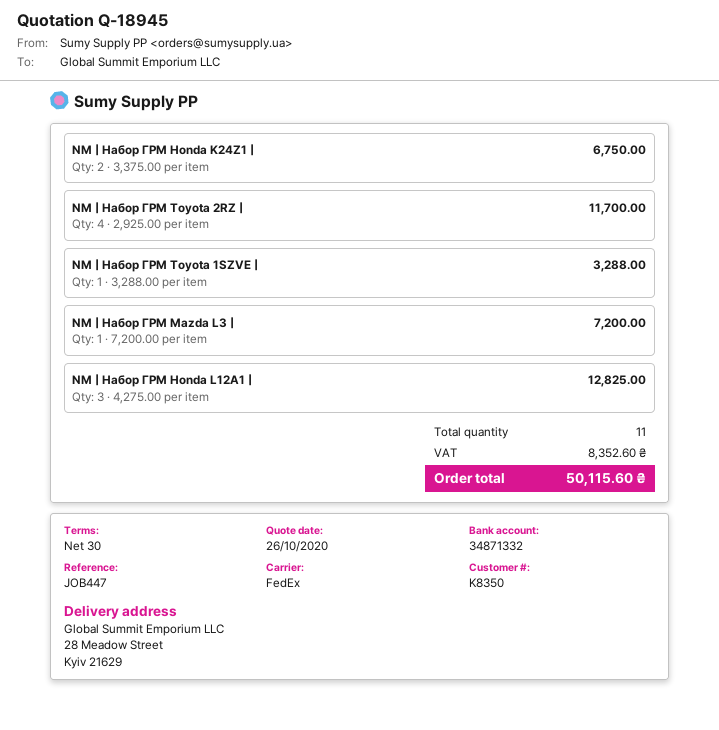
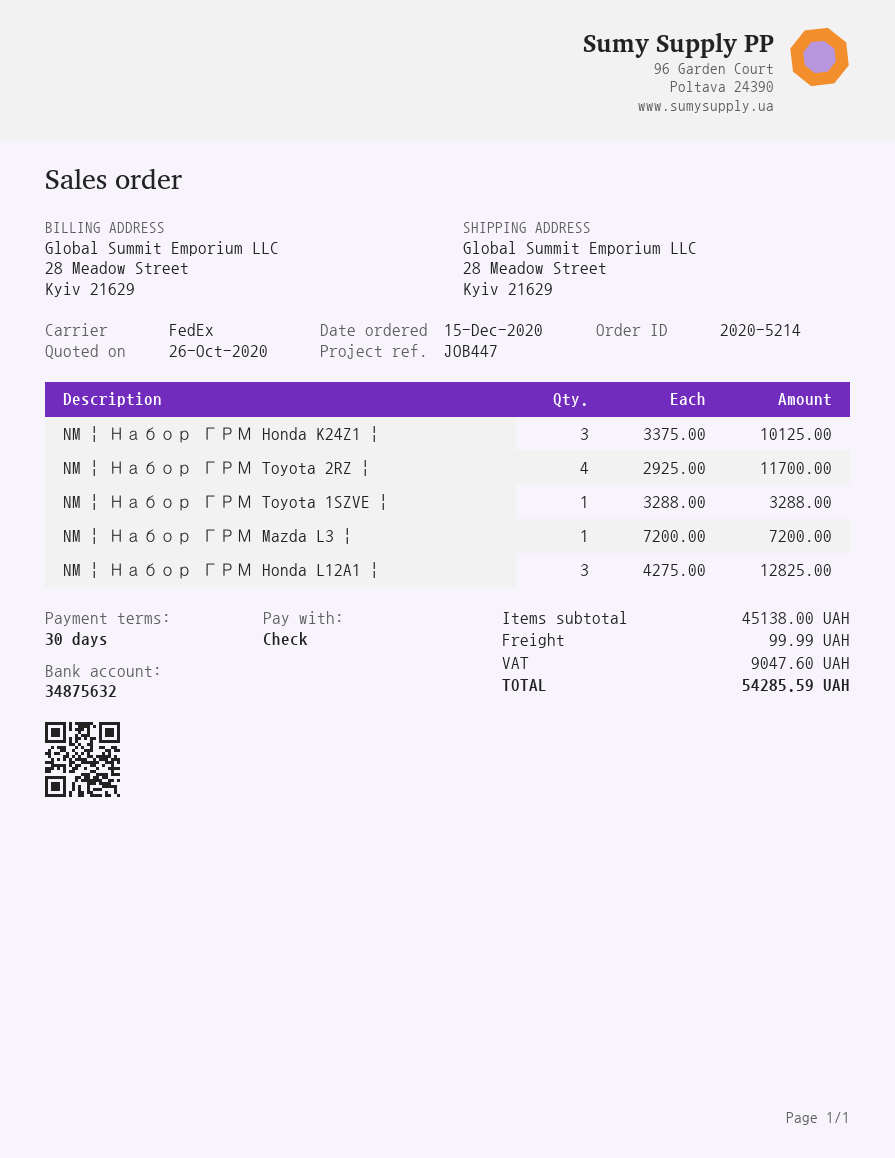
bank account: 34871332 -> 34875632
NM | Набор ГРМ Honda K24Z1 |: 2 x 3375.00 = 6750.00 -> 3 x 3375.00 = 10125.00
shipping: none -> 99.99
tax: 8352.60 -> 9047.60
total: 50115.60 -> 54285.59

